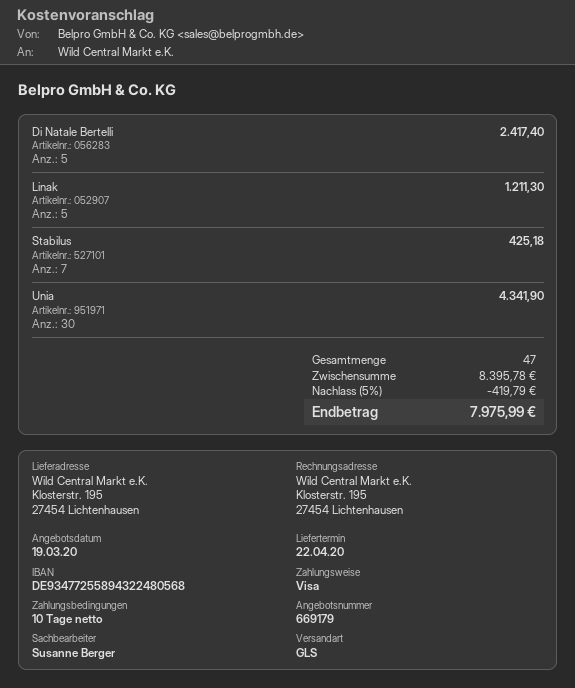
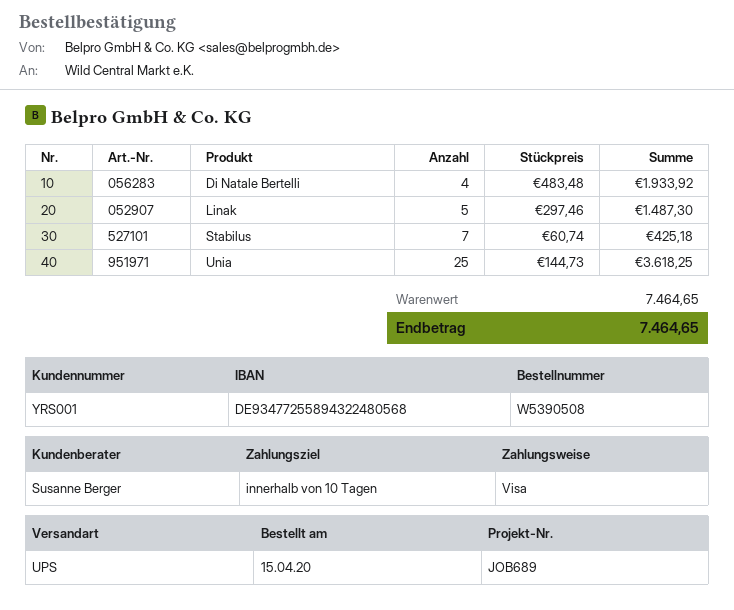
shipping method: GLS -> UPS
Di Natale Bertelli: 5 for 2417.40 -> 4 for 1933.92
Linak: 5 for 1211.30 -> 5 for 1487.30
Unia: 30 for 4341.90 -> 25 for 3618.25
subtotal: 8395.78 -> 7464.65
discount: 5% = 419.79 -> none
total: 7975.99 -> 7464.65

